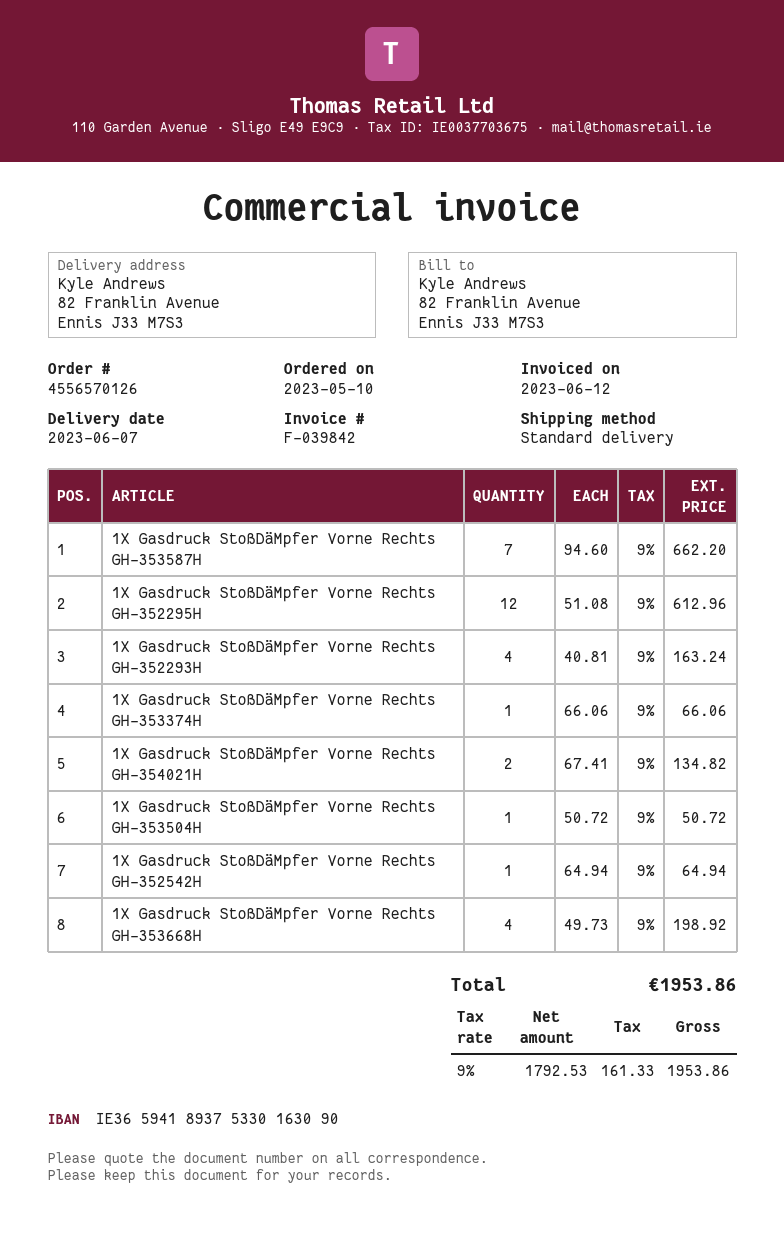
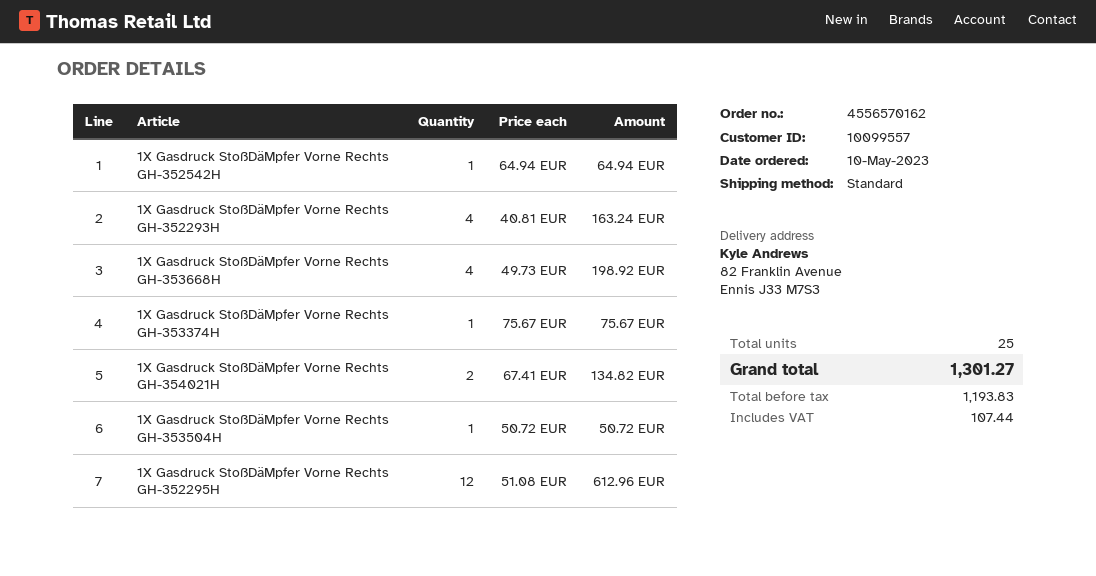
order number: 4556570126 -> 4556570162
1X Gasdruck StoßDäMpfer Vorne Rechts GH-353587H: 7 x 94.60 = 662.20 -> none
1X Gasdruck StoßDäMpfer Vorne Rechts GH-353374H: 1 x 66.06 = 66.06 -> 1 x 75.67 = 75.67
net: 1792.53 -> 1193.83
tax: 161.33 -> 107.44
total: 1953.86 -> 1301.27

